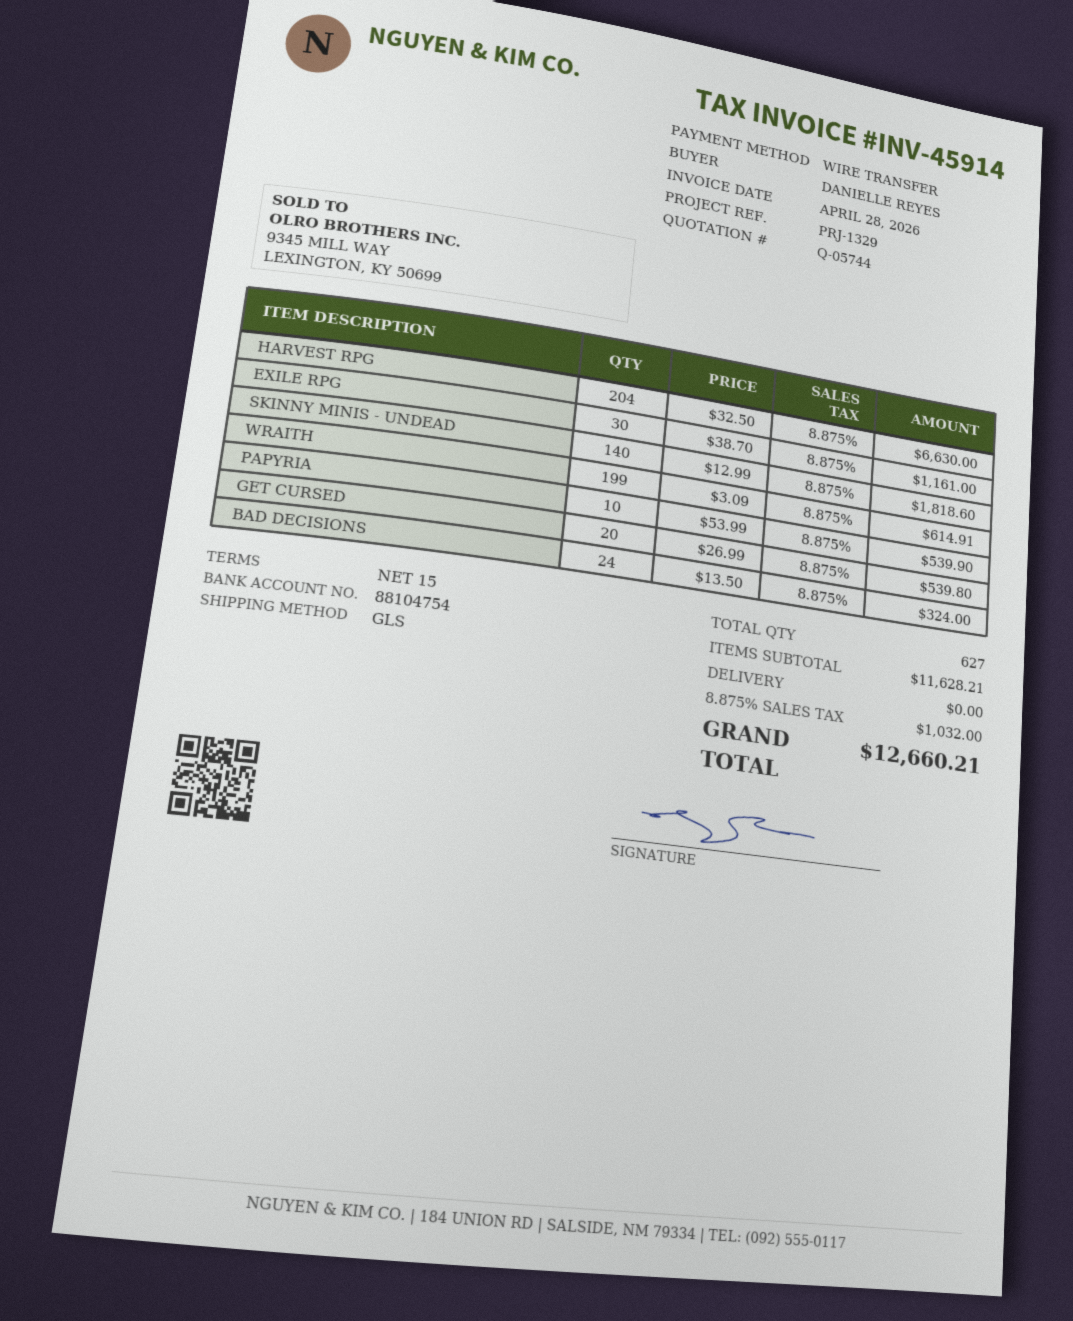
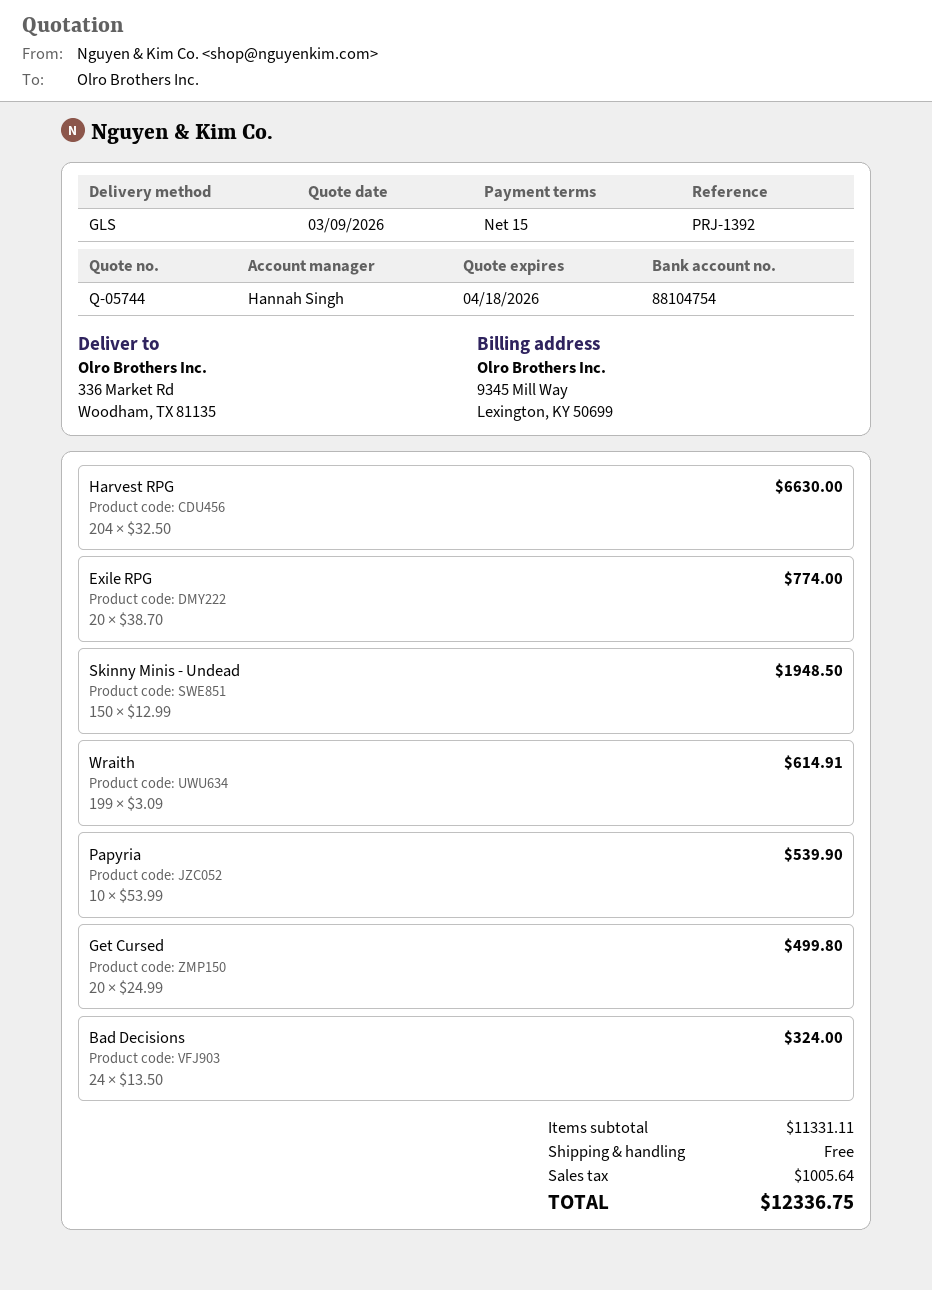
reference: PRJ-1329 -> PRJ-1392
EXILE RPG: 30 x 38.70 = 1161.00 -> 20 x 38.70 = 774.00
SKINNY MINIS - UNDEAD: 140 x 12.99 = 1818.60 -> 150 x 12.99 = 1948.50
GET CURSED: 20 x 26.99 = 539.80 -> 20 x 24.99 = 499.80
subtotal: 11628.21 -> 11331.11
tax: 1032.00 -> 1005.64
total: 12660.21 -> 12336.75

